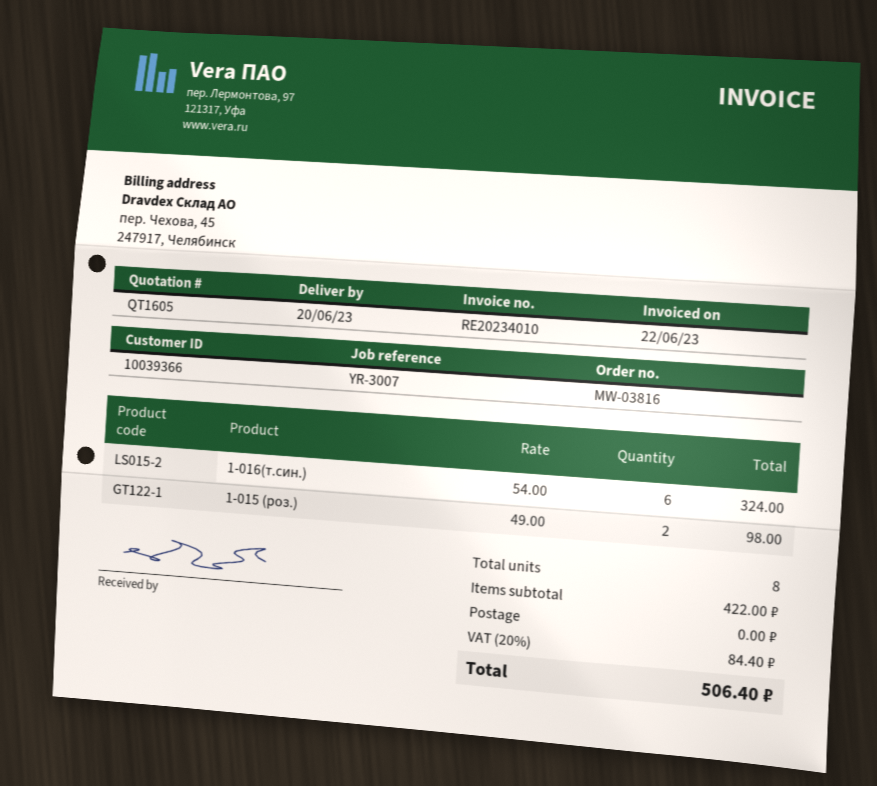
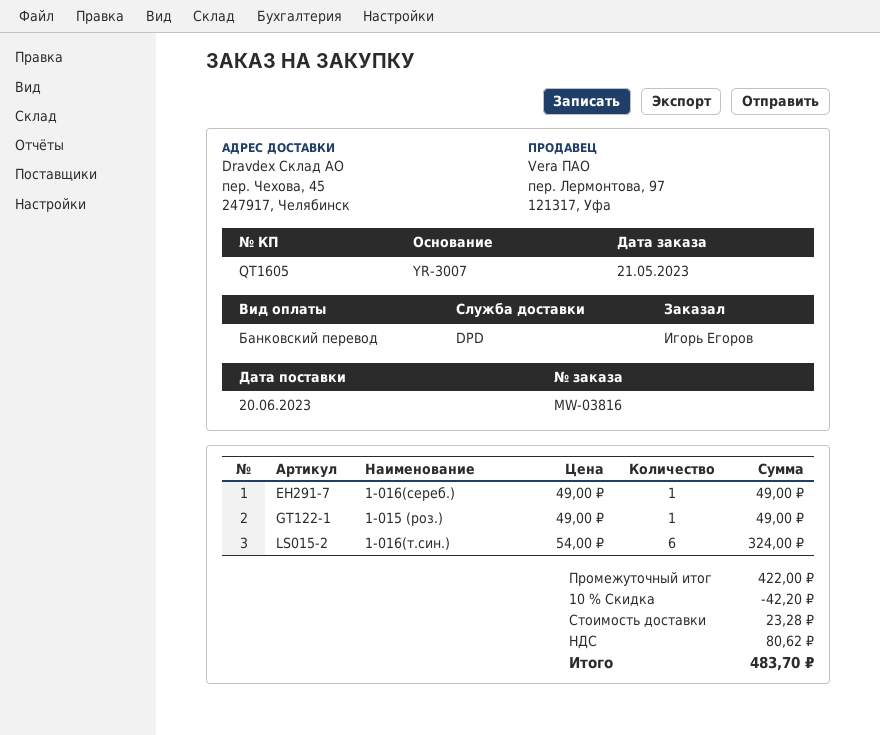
1-015 (роз.): 2 x 49.00 = 98.00 -> 1 x 49.00 = 49.00
1-016(сереб.): none -> 1 x 49.00 = 49.00
discount: none -> 10% = 42.20
shipping: 0.00 -> 23.28
tax: 84.40 -> 80.62
total: 506.40 -> 483.70

